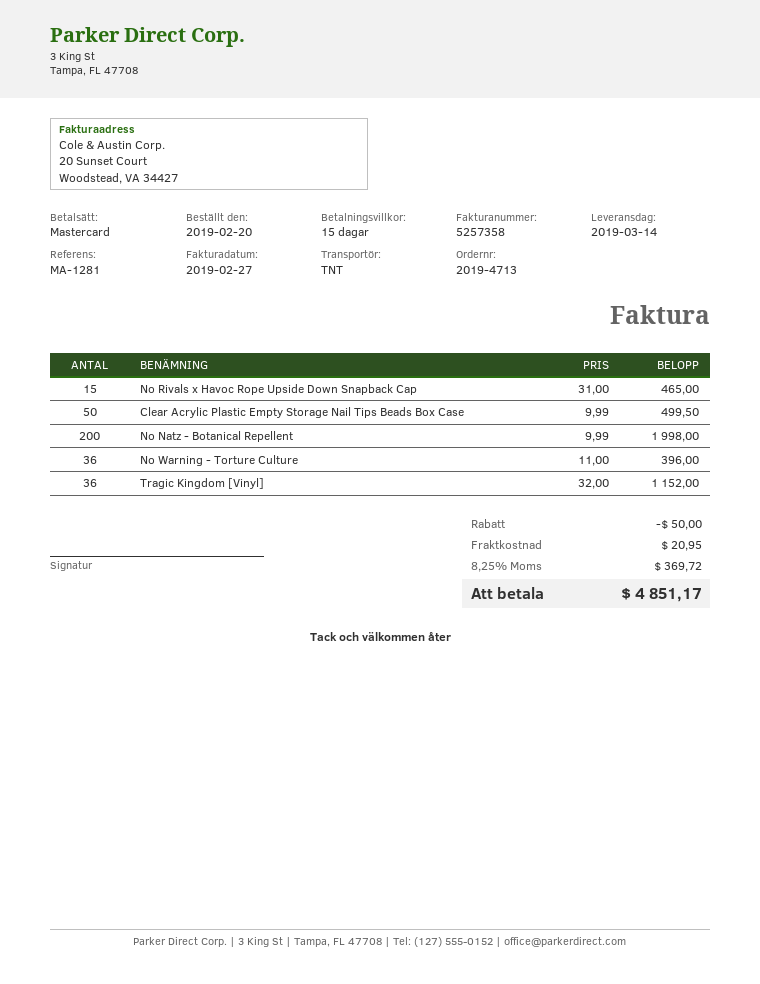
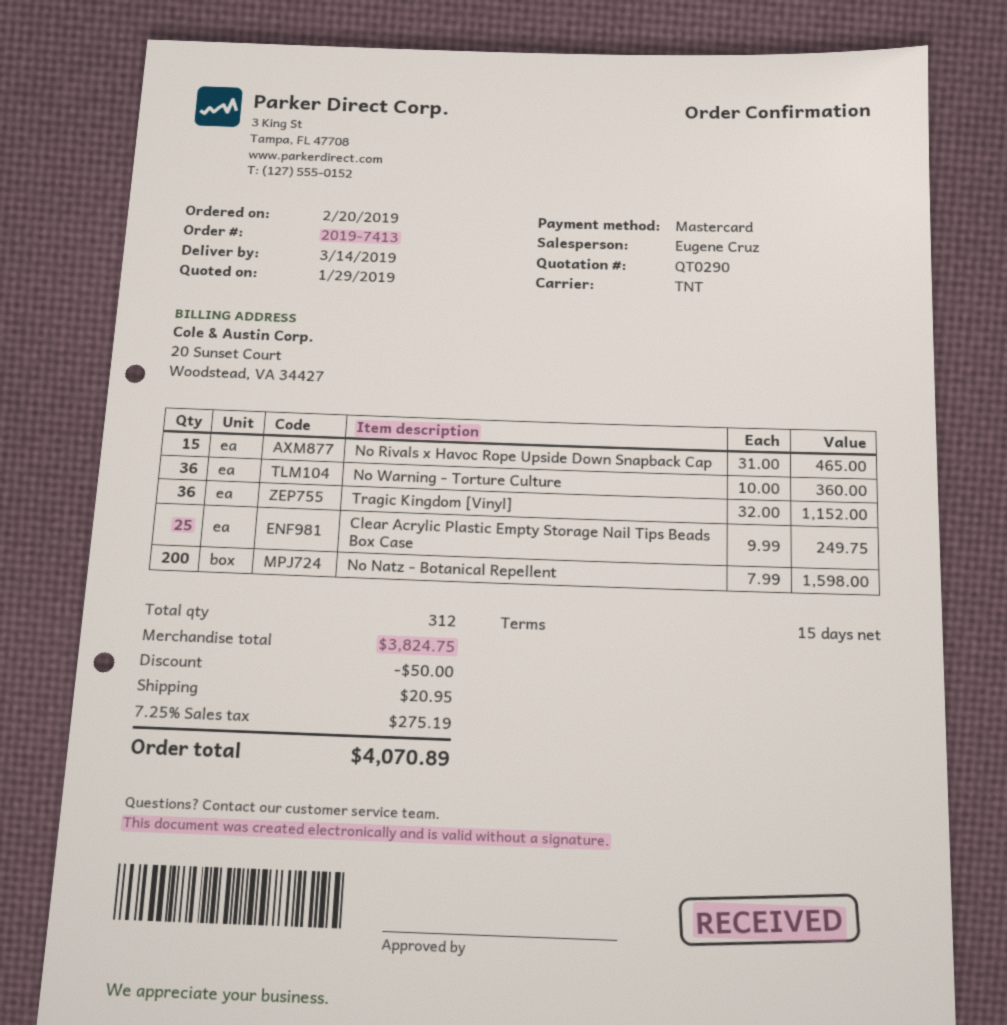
order number: 2019-4713 -> 2019-7413
Clear Acrylic Plastic Empty Storage Nail Tips Beads Box Case: 50 x 9.99 = 499.50 -> 25 x 9.99 = 249.75
No Natz - Botanical Repellent: 200 x 9.99 = 1998.00 -> 200 x 7.99 = 1598.00
No Warning - Torture Culture: 36 x 11.00 = 396.00 -> 36 x 10.00 = 360.00
tax: 8.25% = 369.72 -> 7.25% = 275.19
total: 4851.17 -> 4070.89

